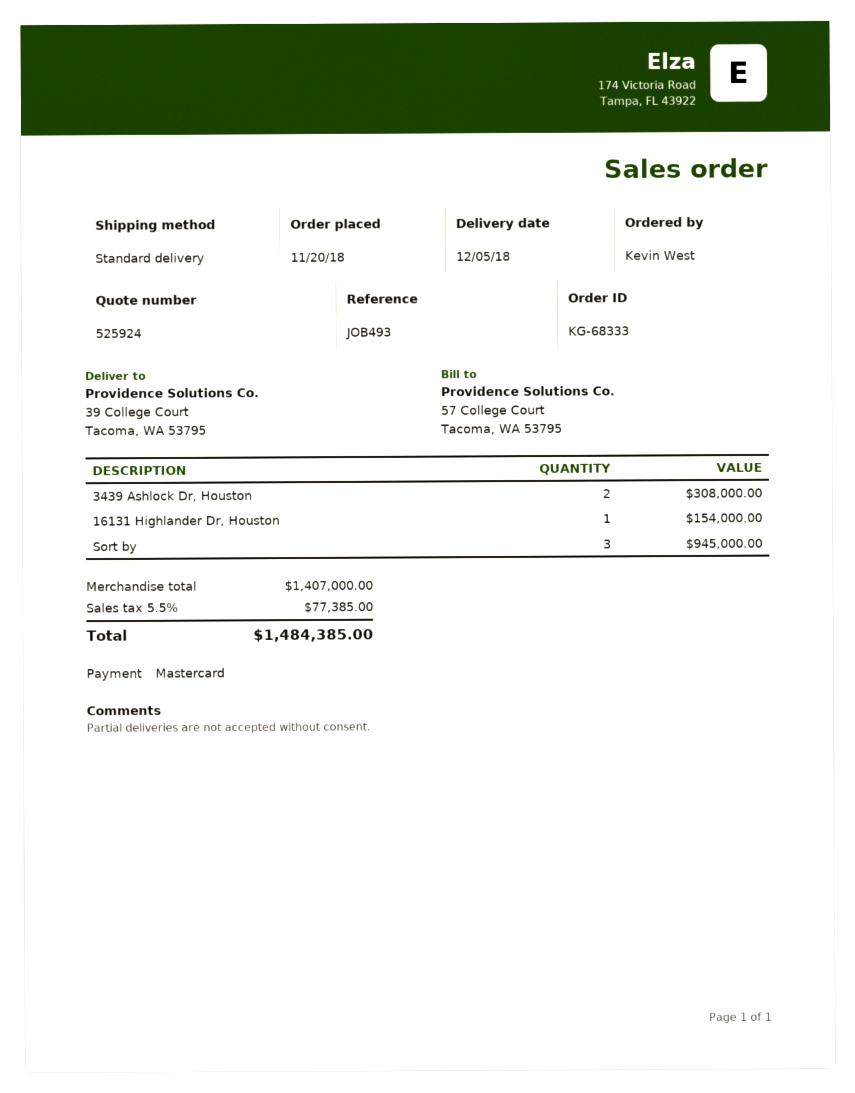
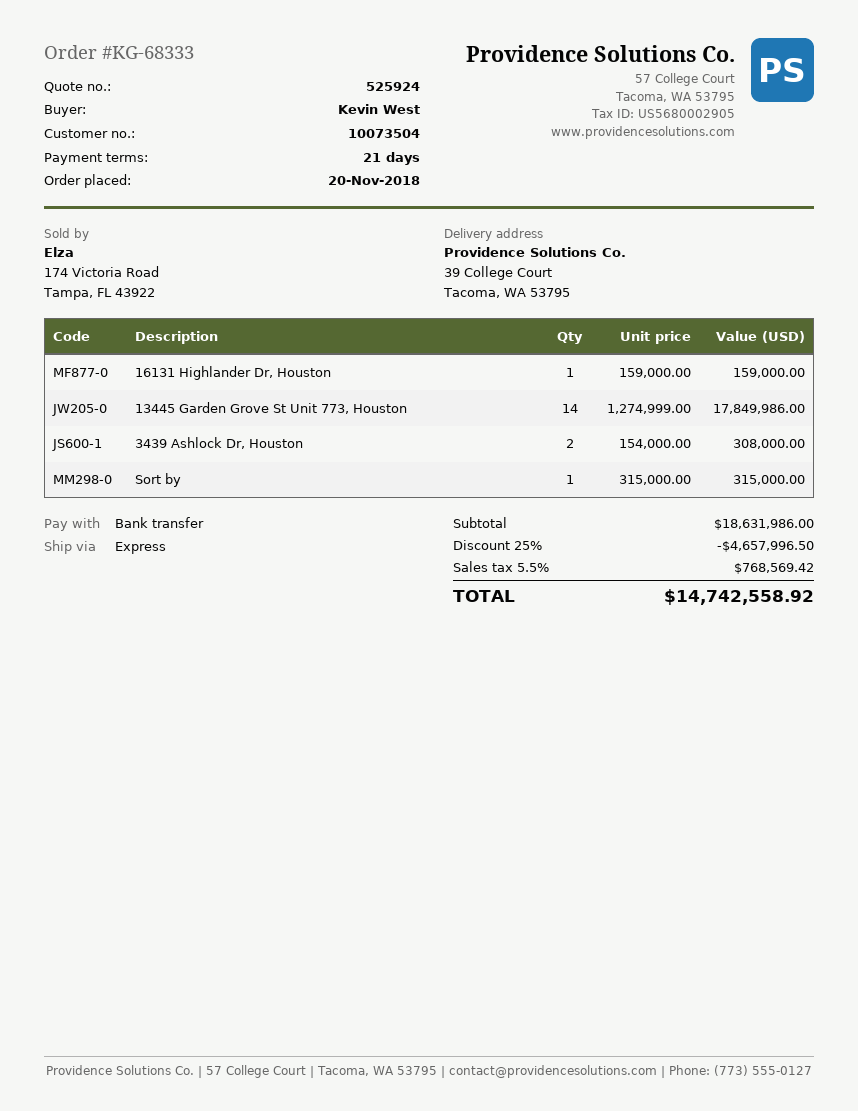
payment method: Mastercard -> bank transfer
shipping method: standard -> express
16131 Highlander Dr, Houston: 1 for 154000.00 -> 1 for 159000.00
Sort by: 3 for 945000.00 -> 1 for 315000.00
13445 Garden Grove St Unit 773, Houston: none -> 14 for 17849986.00
subtotal: 1407000.00 -> 18631986.00
discount: none -> 25% = 4657996.50
tax: 5.5% = 77385.00 -> 5.5% = 768569.42
total: 1484385.00 -> 14742558.92

